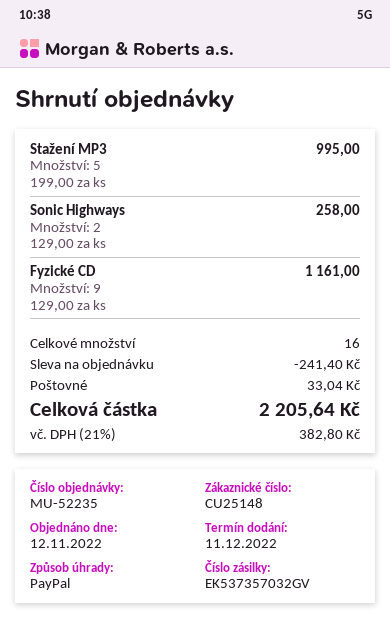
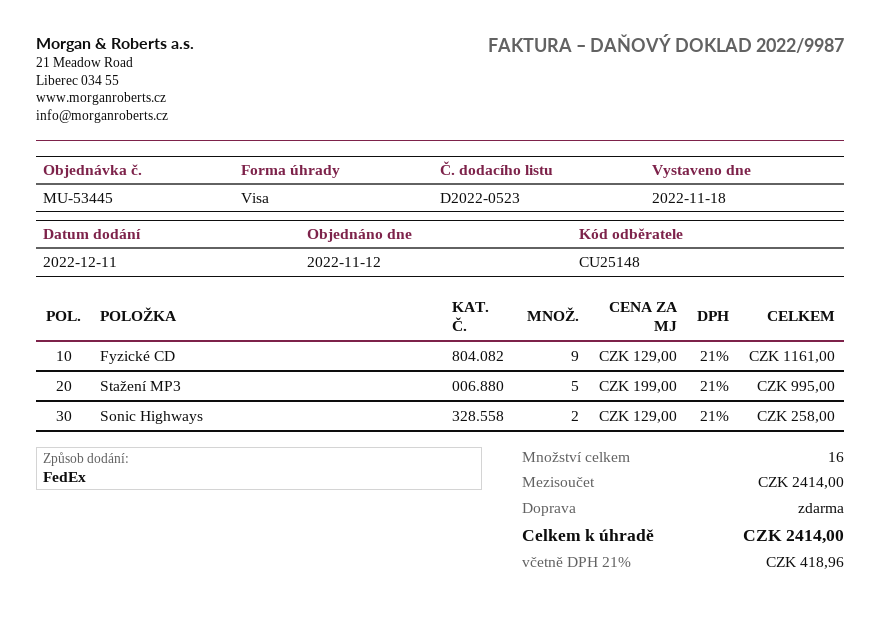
order number: MU-52235 -> MU-53445
payment method: PayPal -> Visa
discount: 241.40 -> none
shipping: 33.04 -> 0.00
tax: 21% = 382.80 -> 21% = 418.96
total: 2205.64 -> 2414.00

